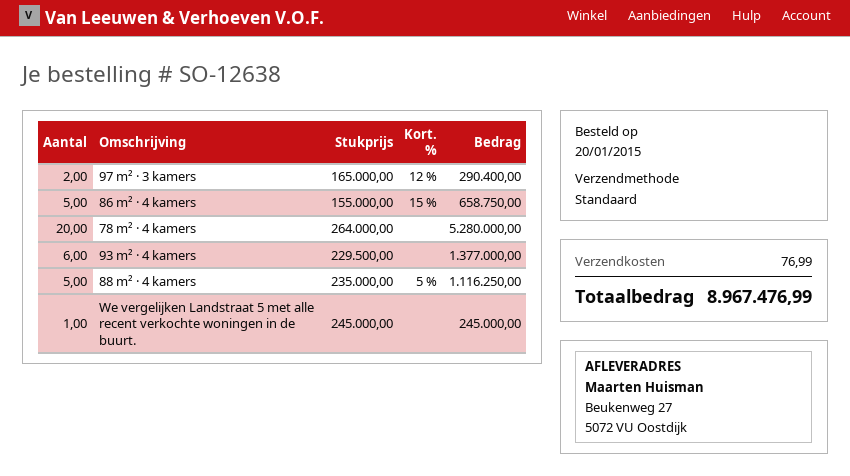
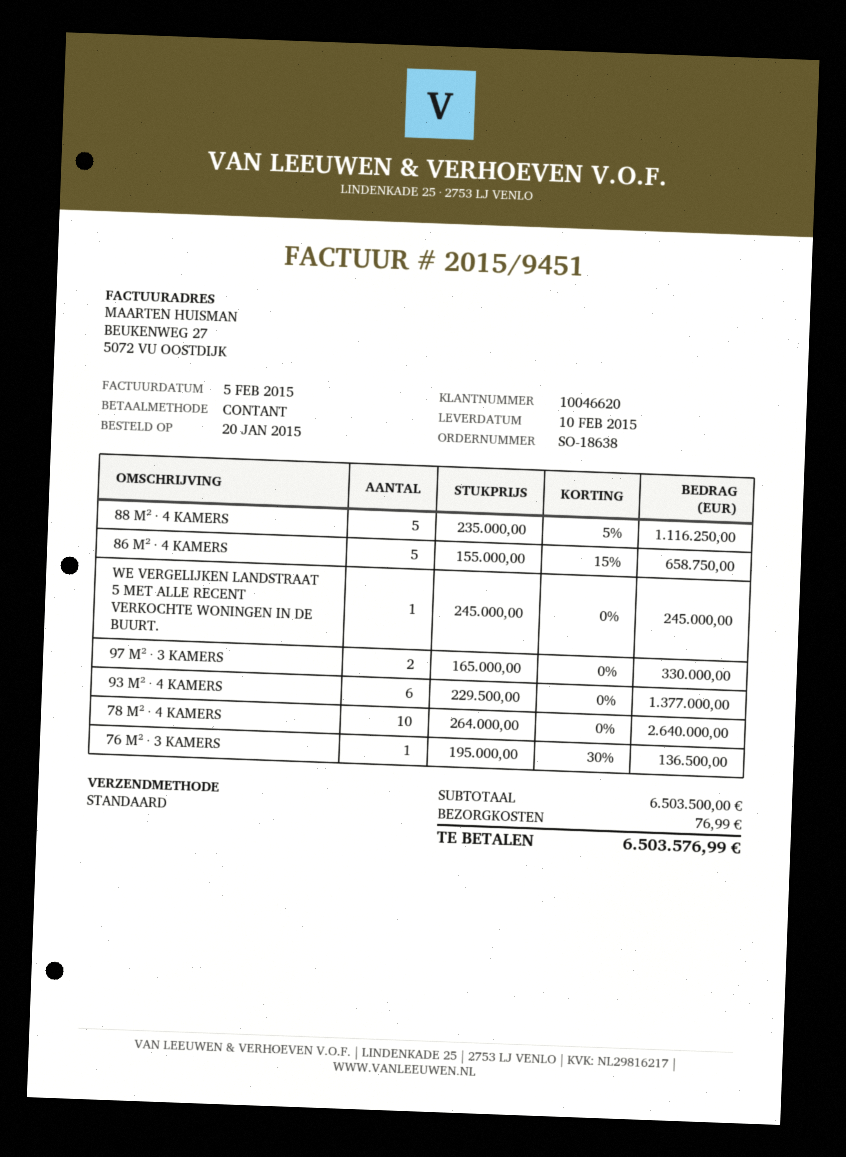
order number: SO-12638 -> SO-18638
97 m² · 3 kamers: 2 x 165000.00 - 12% = 290400.00 -> 2 x 165000.00 = 330000.00
78 m² · 4 kamers: 20 x 264000.00 = 5280000.00 -> 10 x 264000.00 = 2640000.00
76 M² · 3 KAMERS: none -> 1 x 195000.00 - 30% = 136500.00
total: 8967476.99 -> 6503576.99

